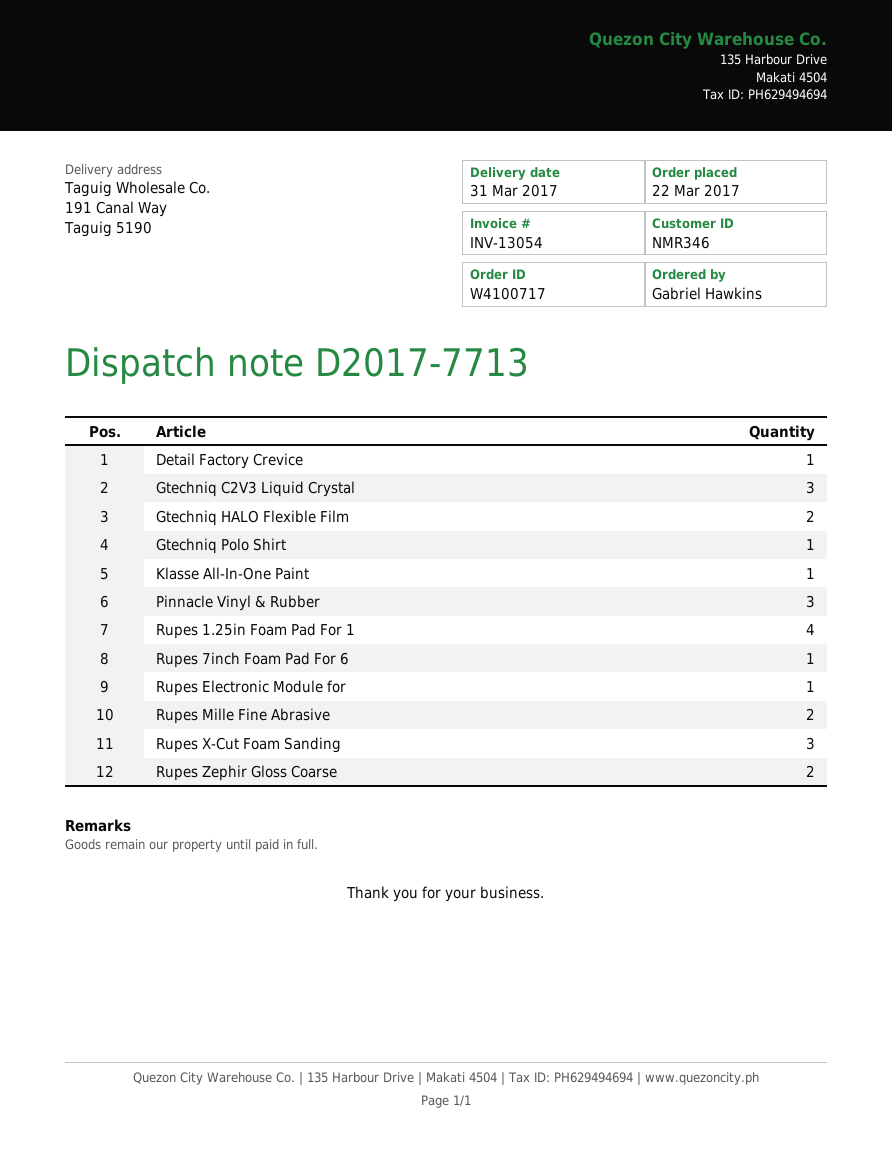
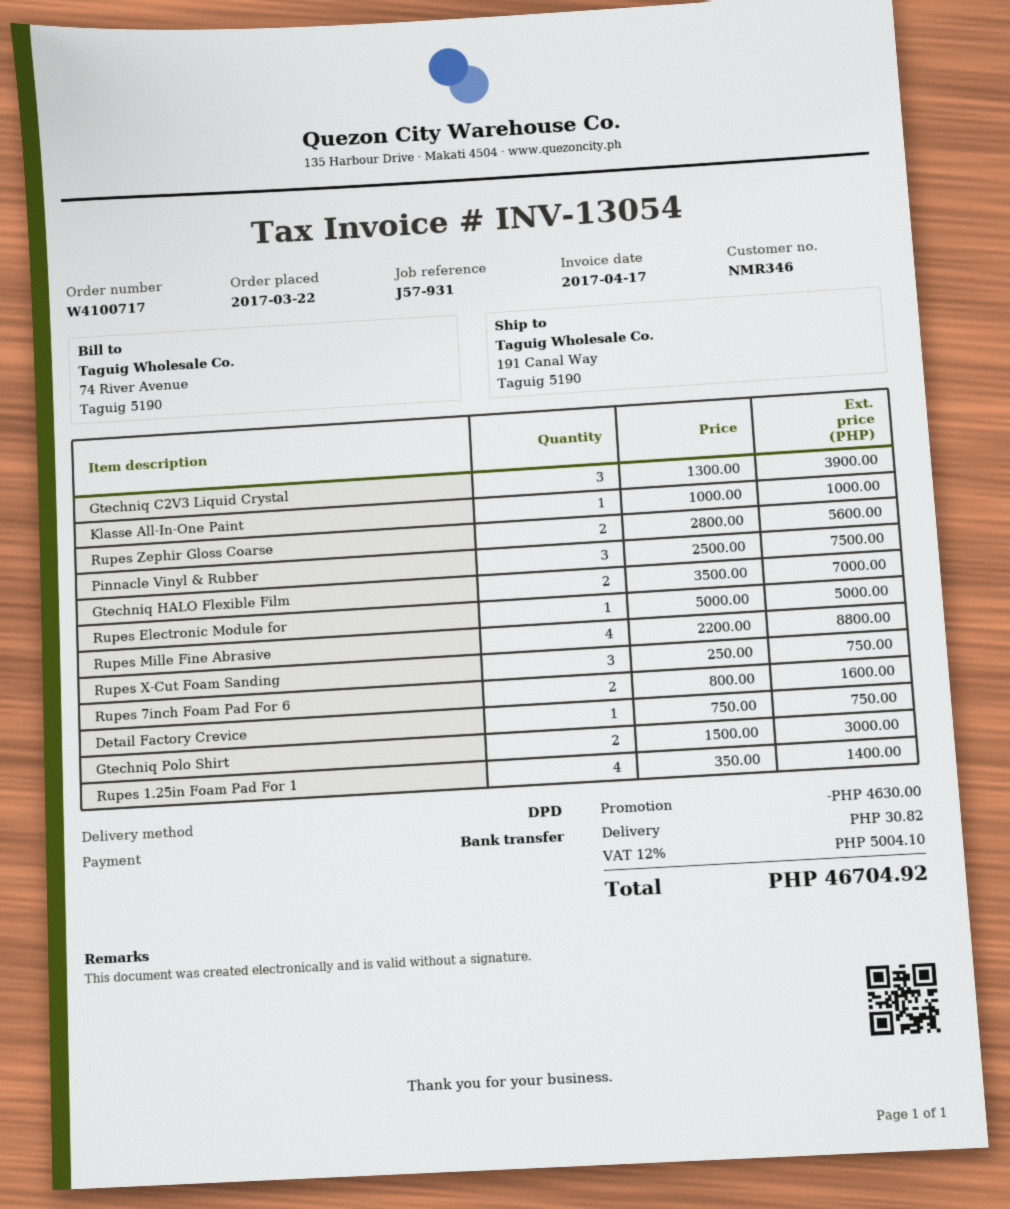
Gtechniq Polo Shirt: 1 -> 2
Rupes 7inch Foam Pad For 6: 1 -> 2
Rupes Mille Fine Abrasive: 2 -> 4

